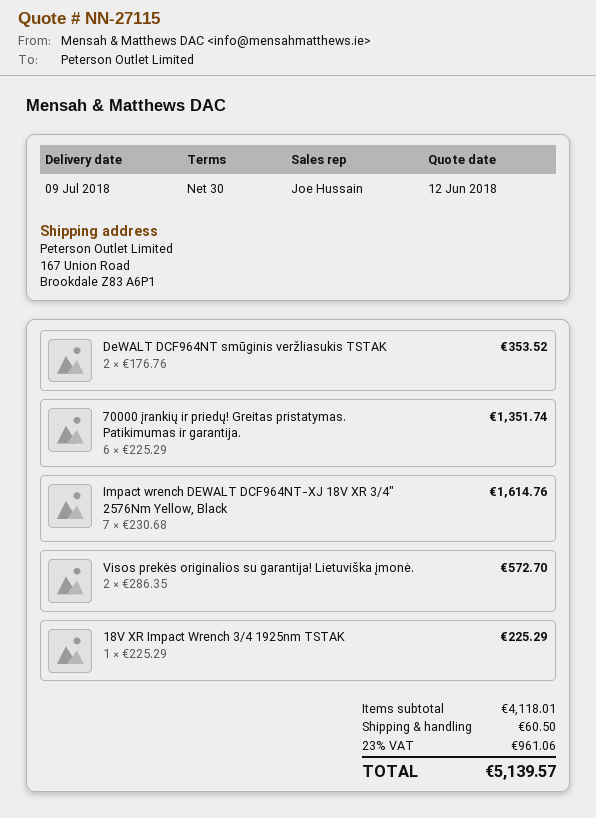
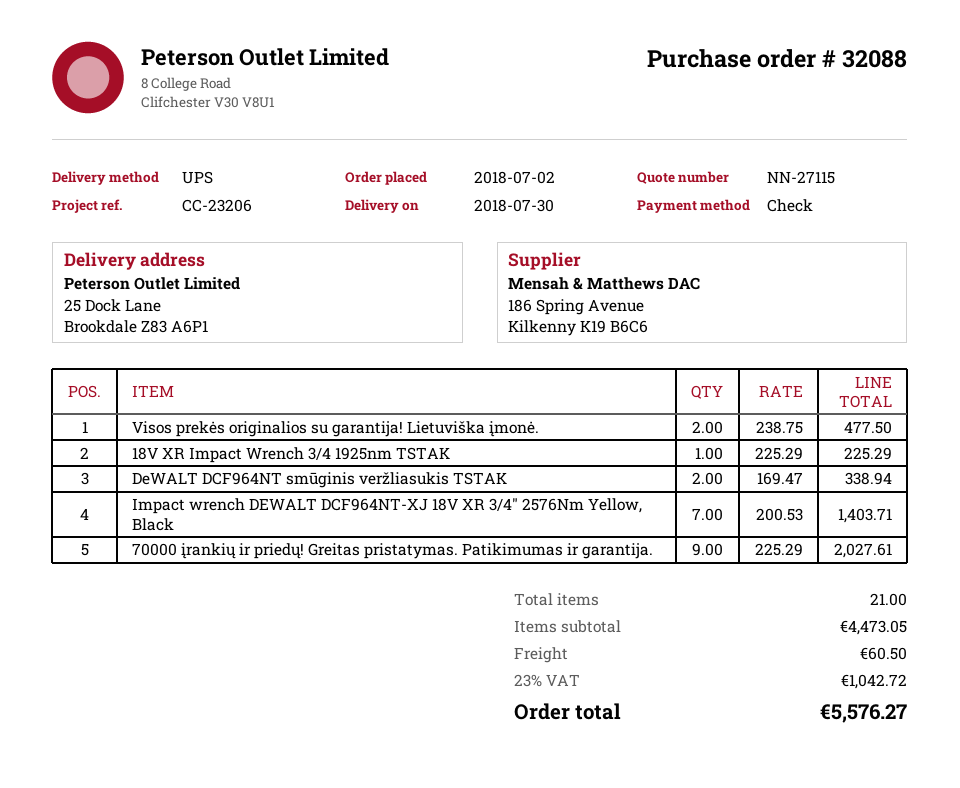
delivery date: 2018-07-09 -> 2018-07-30
ship to: 167 Union Road, Brookdale Z83 A6P1 -> 25 Dock Lane, Brookdale Z83 A6P1
DeWALT DCF964NT smūginis veržliasukis TSTAK: 2 x 176.76 = 353.52 -> 2 x 169.47 = 338.94
70000 įrankių ir priedų! Greitas pristatymas. Patikimumas ir garantija.: 6 x 225.29 = 1351.74 -> 9 x 225.29 = 2027.61
Impact wrench DEWALT DCF964NT-XJ 18V XR 3/4" 2576Nm Yellow, Black: 7 x 230.68 = 1614.76 -> 7 x 200.53 = 1403.71
Visos prekės originalios su garantija! Lietuviška įmonė.: 2 x 286.35 = 572.70 -> 2 x 238.75 = 477.50
subtotal: 4118.01 -> 4473.05
tax: 23% = 961.06 -> 23% = 1042.72
total: 5139.57 -> 5576.27

